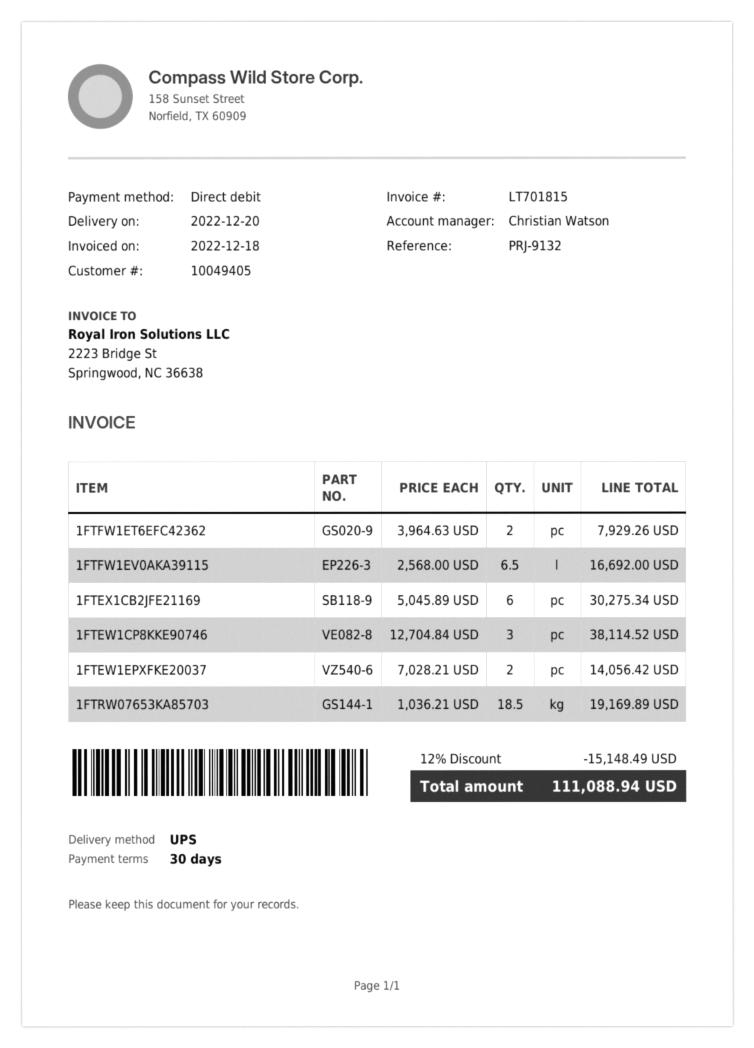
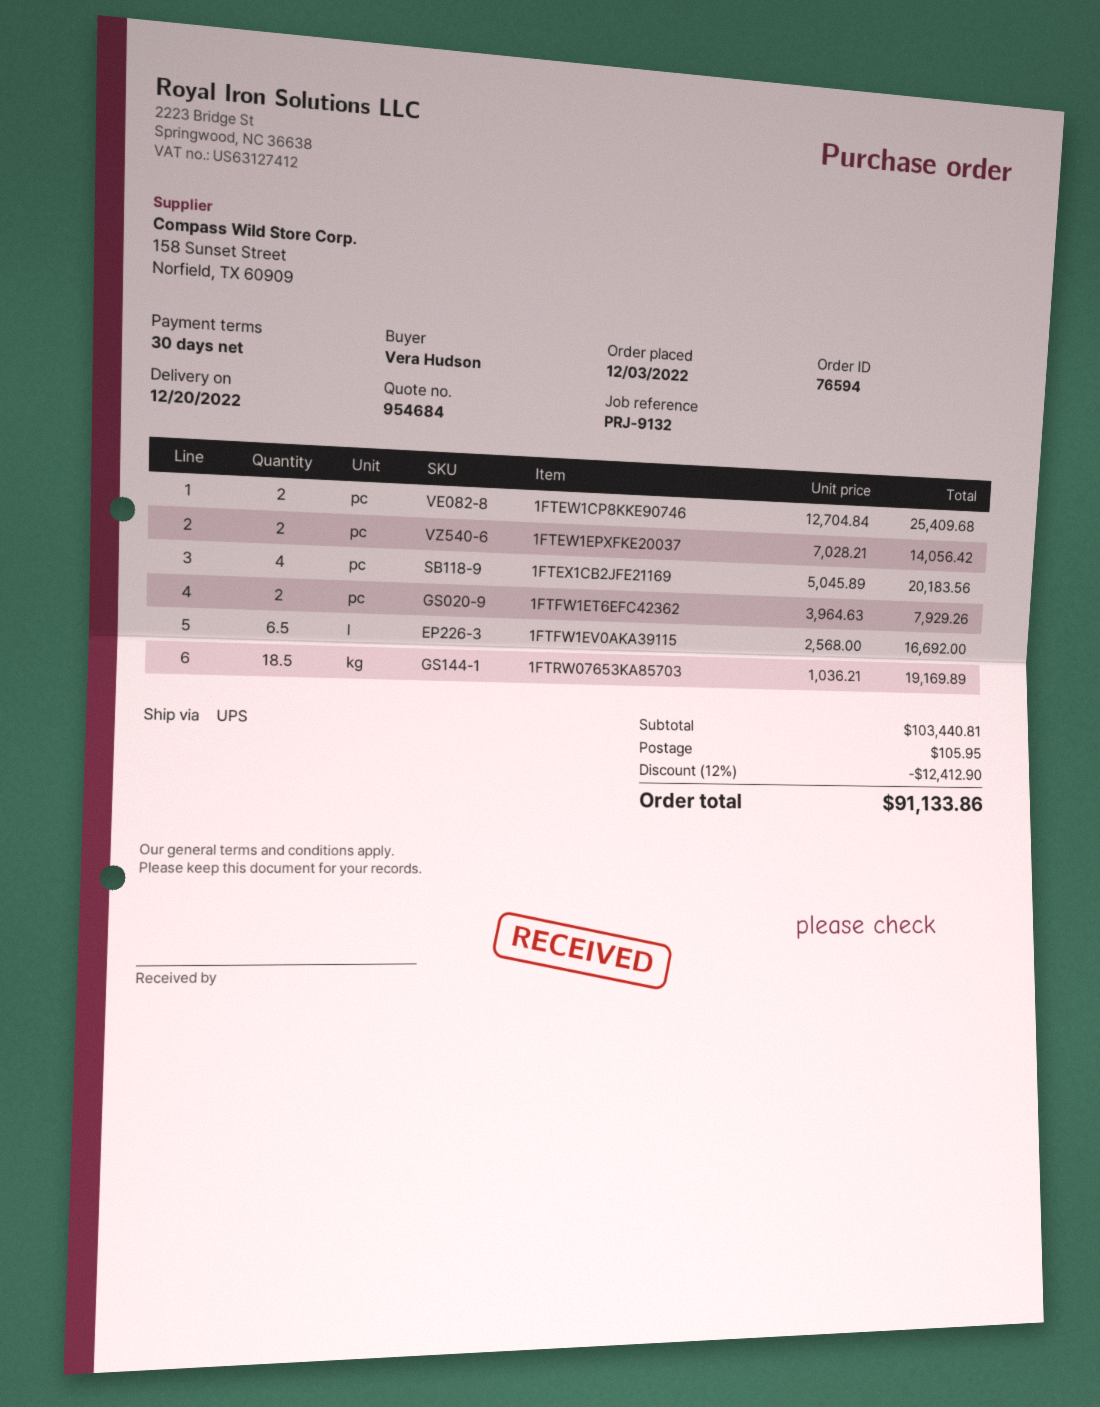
1FTEX1CB2JFE21169: 6 x 5045.89 = 30275.34 -> 4 x 5045.89 = 20183.56
1FTEW1CP8KKE90746: 3 x 12704.84 = 38114.52 -> 2 x 12704.84 = 25409.68
discount: 12% = 15148.49 -> 12% = 12412.90
shipping: none -> 105.95
total: 111088.94 -> 91133.86

